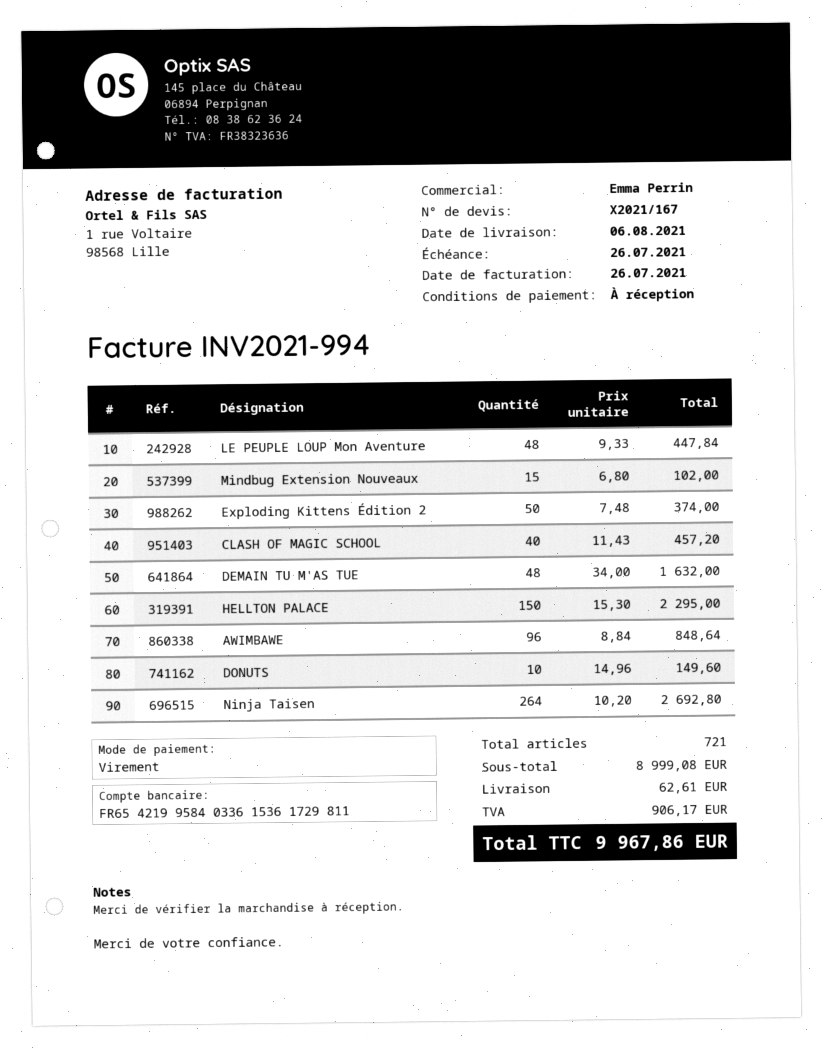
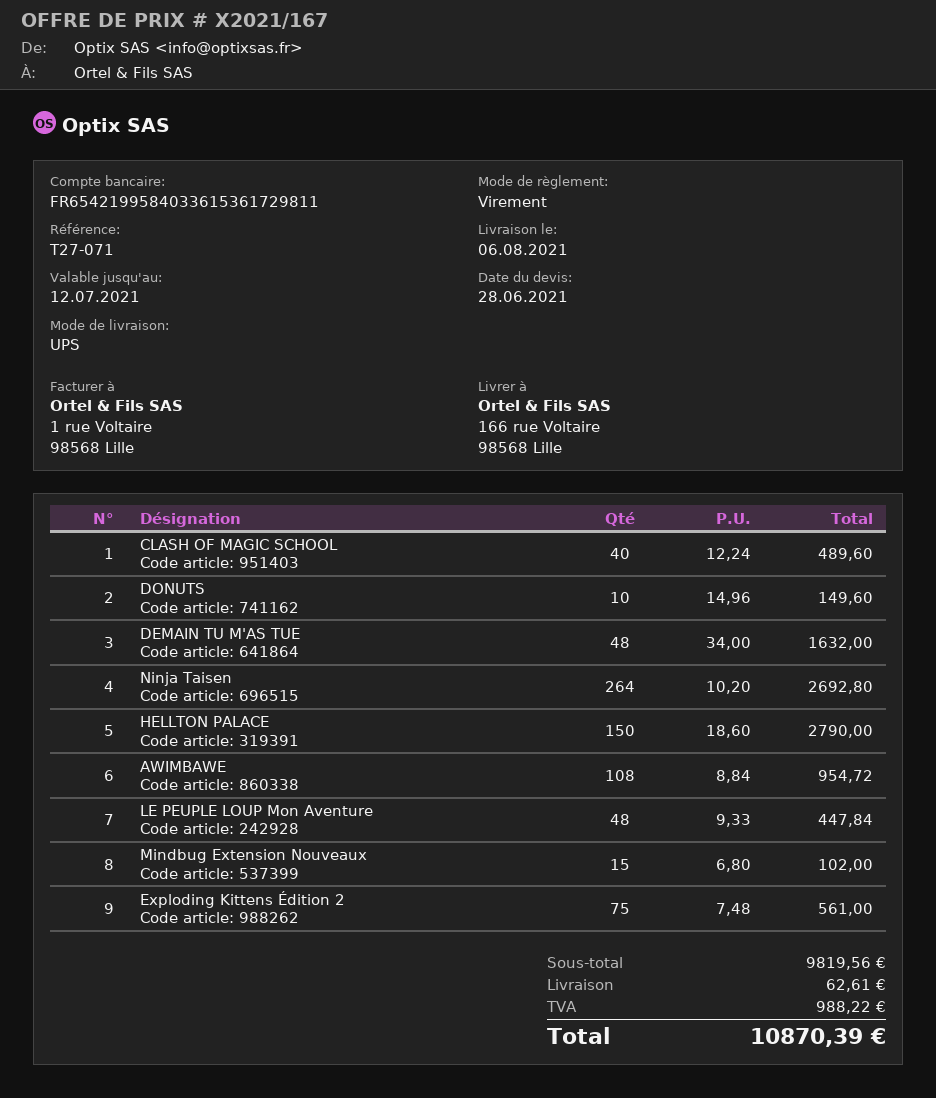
Exploding Kittens Édition 2: 50 x 7.48 = 374.00 -> 75 x 7.48 = 561.00
CLASH OF MAGIC SCHOOL: 40 x 11.43 = 457.20 -> 40 x 12.24 = 489.60
HELLTON PALACE: 150 x 15.30 = 2295.00 -> 150 x 18.60 = 2790.00
AWIMBAWE: 96 x 8.84 = 848.64 -> 108 x 8.84 = 954.72
subtotal: 8999.08 -> 9819.56
tax: 906.17 -> 988.22
total: 9967.86 -> 10870.39

